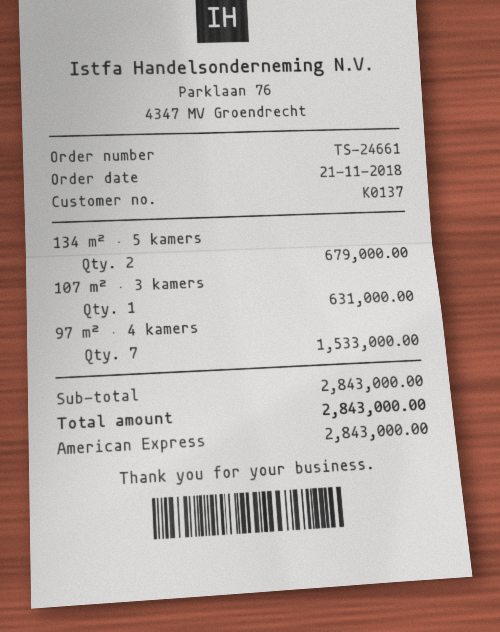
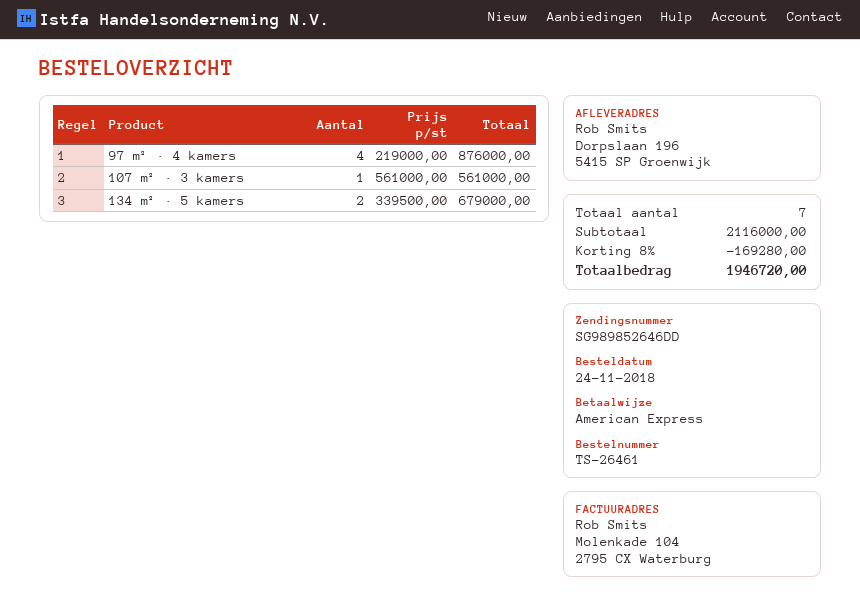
order number: TS-24661 -> TS-26461
order date: 2018-11-21 -> 2018-11-24
107 m² · 3 kamers: 1 for 631000.00 -> 1 for 561000.00
97 m² · 4 kamers: 7 for 1533000.00 -> 4 for 876000.00
subtotal: 2843000.00 -> 2116000.00
discount: none -> 8% = 169280.00
total: 2843000.00 -> 1946720.00

